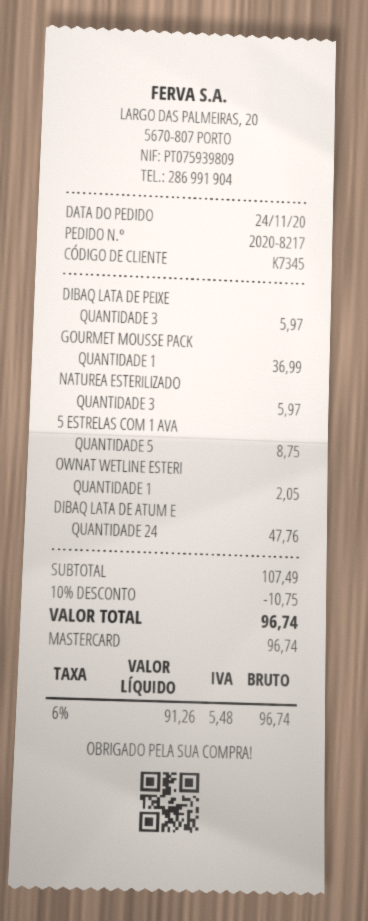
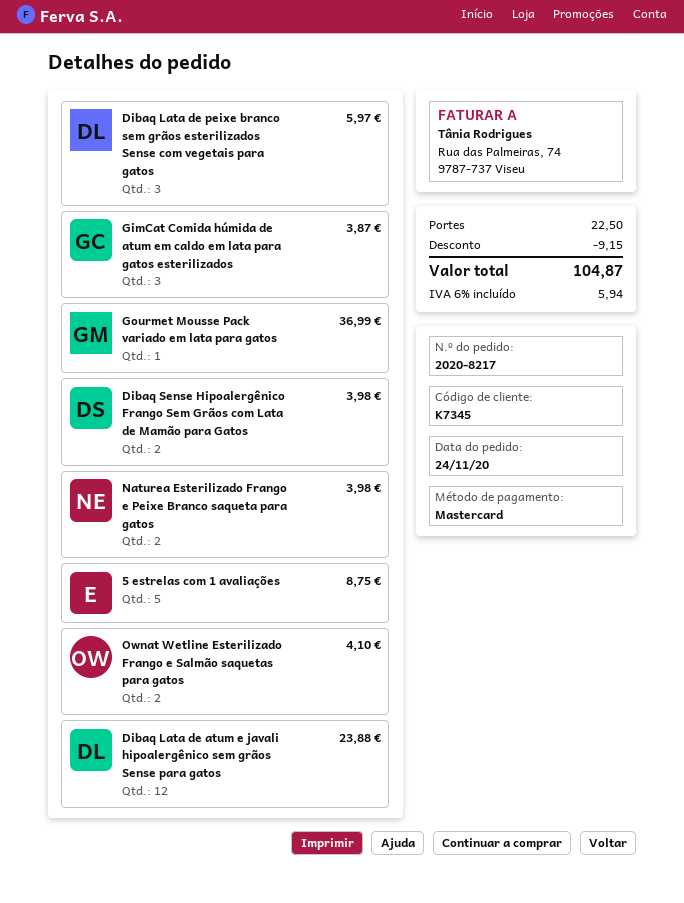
NATUREA ESTERILIZADO: 3 for 5.97 -> 2 for 3.98
OWNAT WETLINE ESTERI: 1 for 2.05 -> 2 for 4.10
DIBAQ LATA DE ATUM E: 24 for 47.76 -> 12 for 23.88
GimCat Comida húmida de atum em caldo em lata para gatos esterilizados: none -> 3 for 3.87
Dibaq Sense Hipoalergênico Frango Sem Grãos com Lata de Mamão para Gatos: none -> 2 for 3.98
discount: 10.75 -> 9.15
shipping: none -> 22.50
tax: 6% = 5.48 -> 6% = 5.94
total: 96.74 -> 104.87

